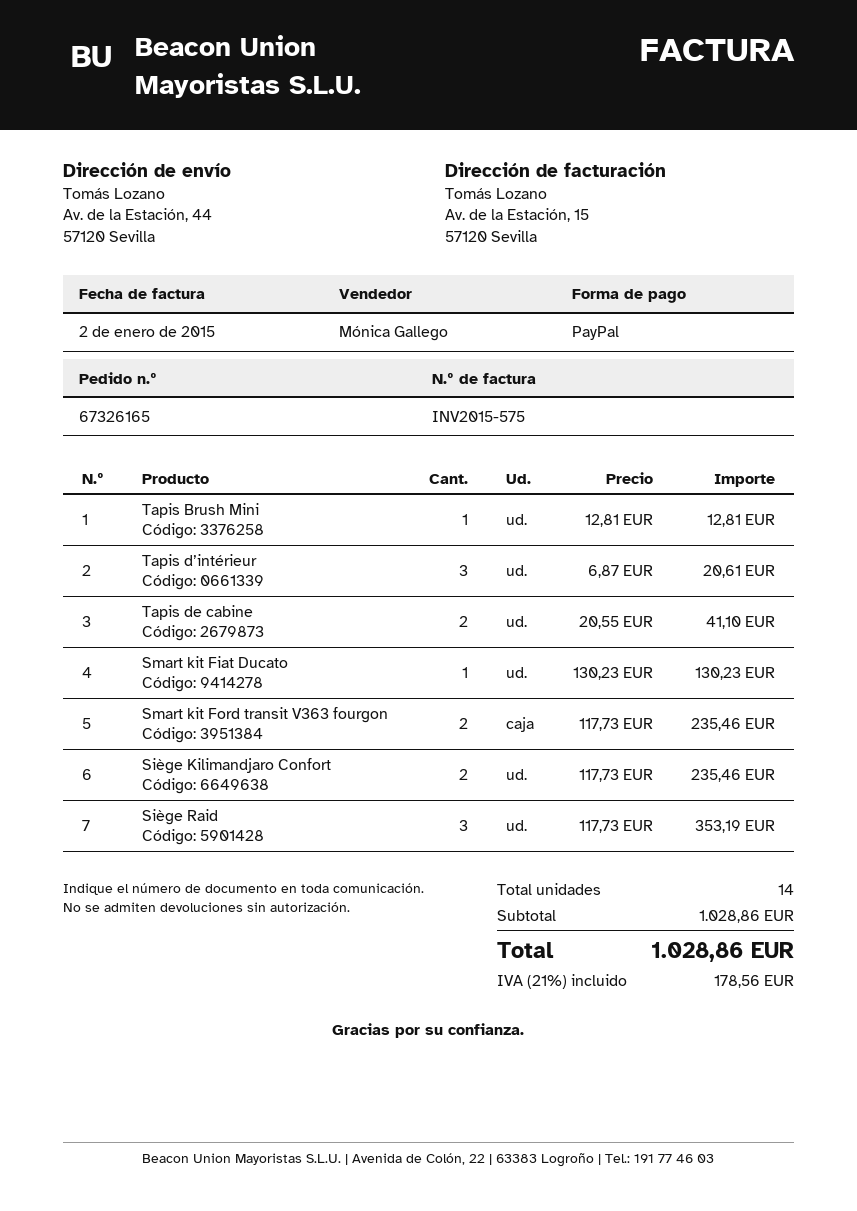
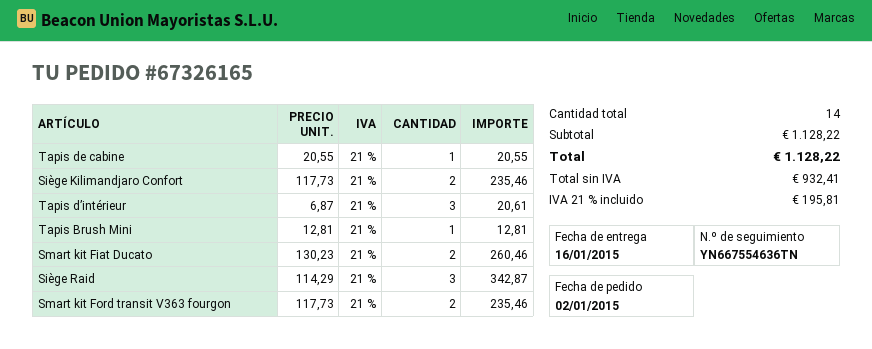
Tapis de cabine: 2 x 20.55 = 41.10 -> 1 x 20.55 = 20.55
Smart kit Fiat Ducato: 1 x 130.23 = 130.23 -> 2 x 130.23 = 260.46
Siège Raid: 3 x 117.73 = 353.19 -> 3 x 114.29 = 342.87
subtotal: 1028.86 -> 1128.22
tax: 21% = 178.56 -> 21% = 195.81
total: 1028.86 -> 1128.22

